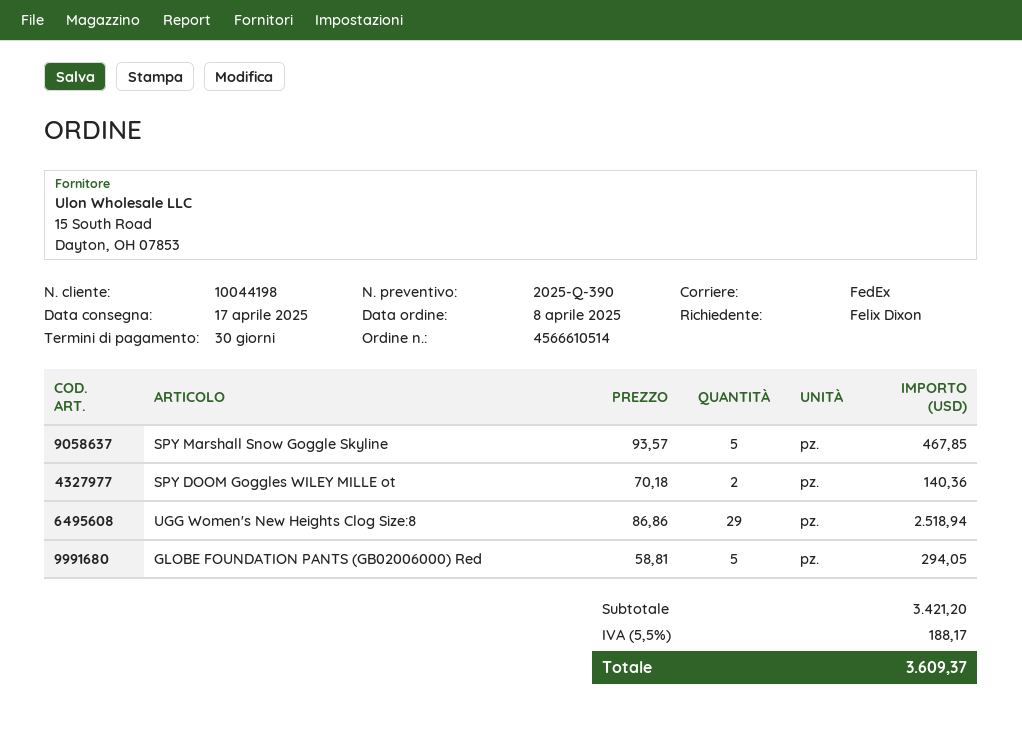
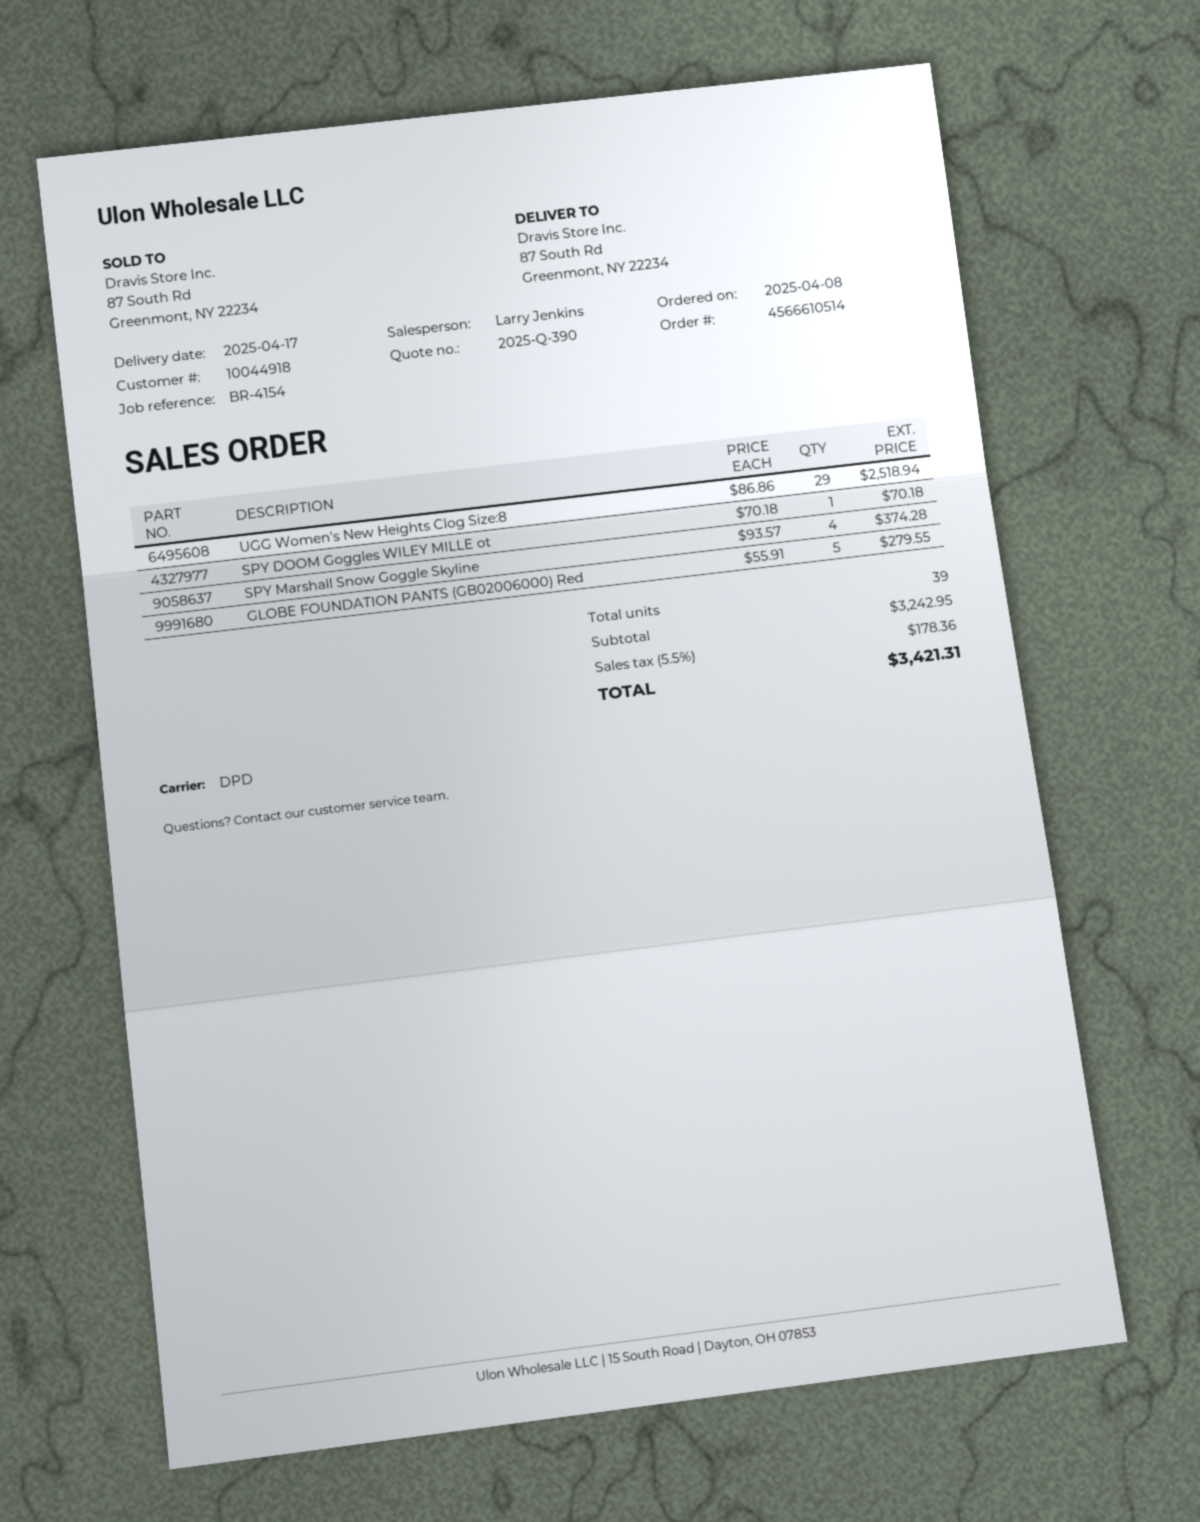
customer number: 10044198 -> 10044918
shipping method: FedEx -> DPD
SPY Marshall Snow Goggle Skyline: 5 x 93.57 = 467.85 -> 4 x 93.57 = 374.28
SPY DOOM Goggles WILEY MILLE ot: 2 x 70.18 = 140.36 -> 1 x 70.18 = 70.18
GLOBE FOUNDATION PANTS (GB02006000) Red: 5 x 58.81 = 294.05 -> 5 x 55.91 = 279.55
subtotal: 3421.20 -> 3242.95
tax: 5.5% = 188.17 -> 5.5% = 178.36
total: 3609.37 -> 3421.31

